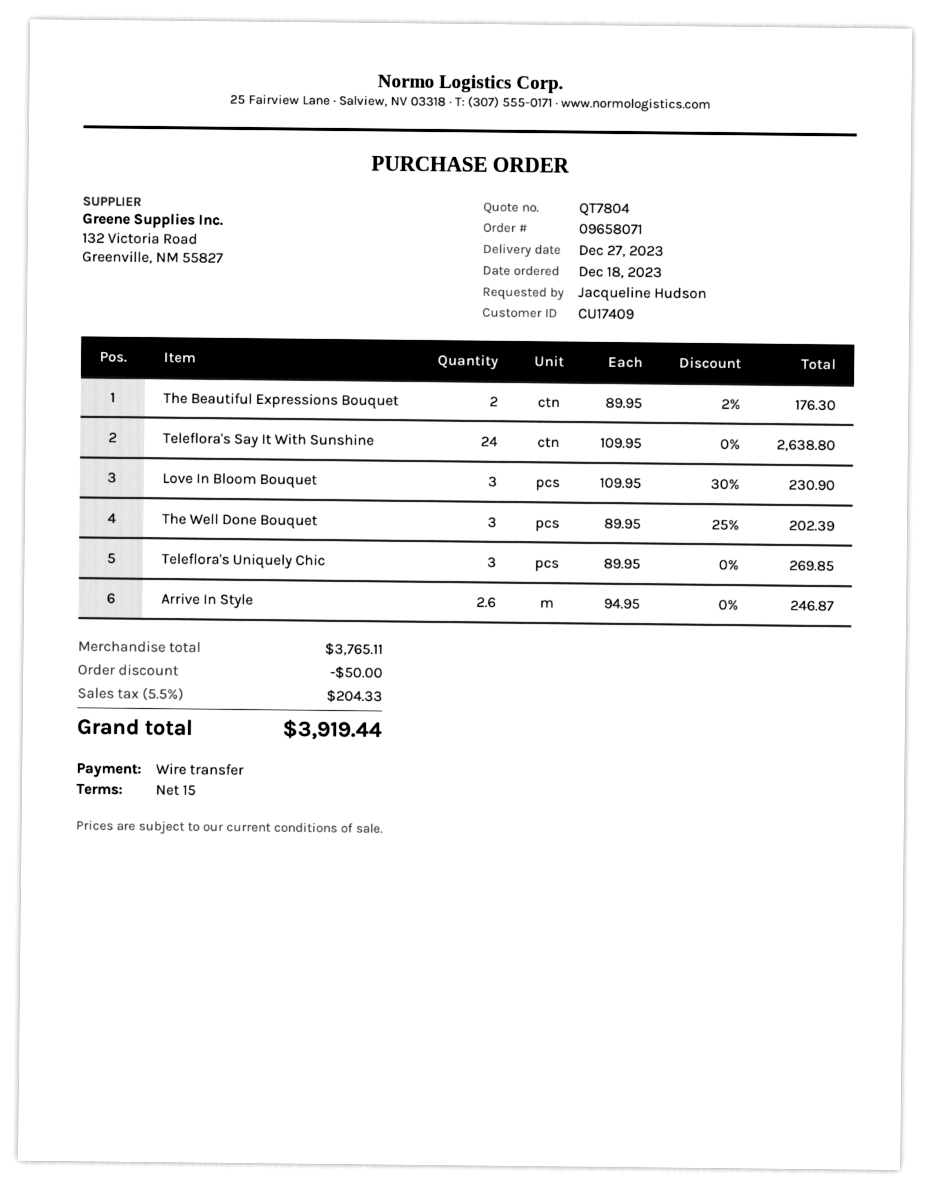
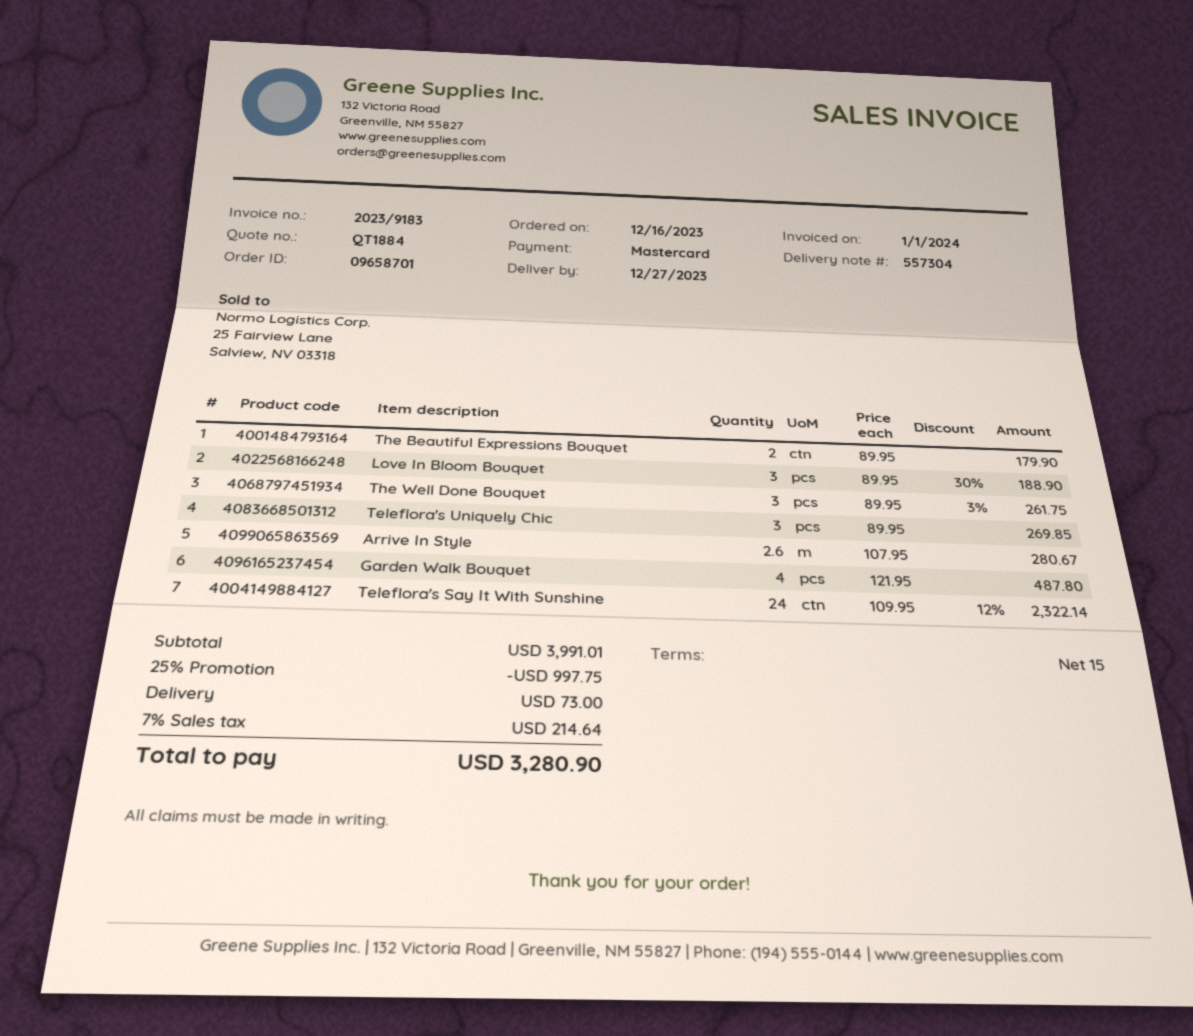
quote number: QT7804 -> QT1884
order number: 09658071 -> 09658701
order date: 2023-12-18 -> 2023-12-16
payment method: bank transfer -> Mastercard
The Beautiful Expressions Bouquet: 2 x 89.95 - 2% = 176.30 -> 2 x 89.95 = 179.90
Teleflora's Say It With Sunshine: 24 x 109.95 = 2638.80 -> 24 x 109.95 - 12% = 2322.14
Love In Bloom Bouquet: 3 x 109.95 - 30% = 230.90 -> 3 x 89.95 - 30% = 188.90
The Well Done Bouquet: 3 x 89.95 - 25% = 202.39 -> 3 x 89.95 - 3% = 261.75
Arrive In Style: 2.6 x 94.95 = 246.87 -> 2.6 x 107.95 = 280.67
Garden Walk Bouquet: none -> 4 x 121.95 = 487.80
subtotal: 3765.11 -> 3991.01
discount: 50.00 -> 997.75
shipping: none -> 73.00
tax: 5.5% = 204.33 -> 7% = 214.64
total: 3919.44 -> 3280.90

